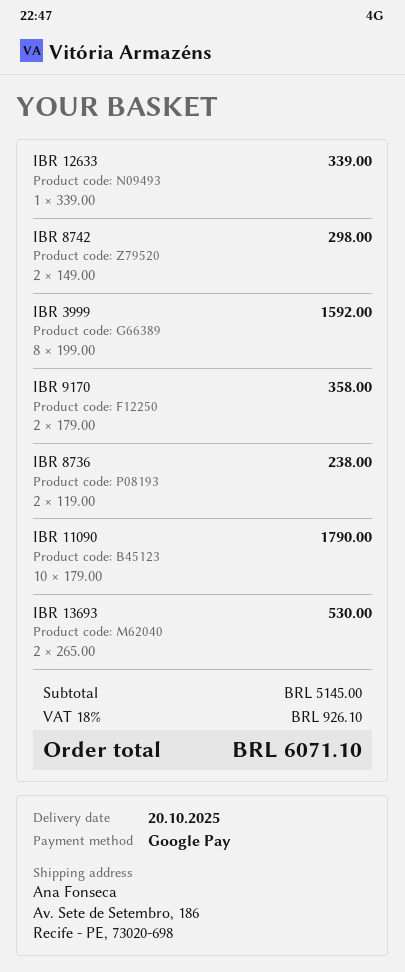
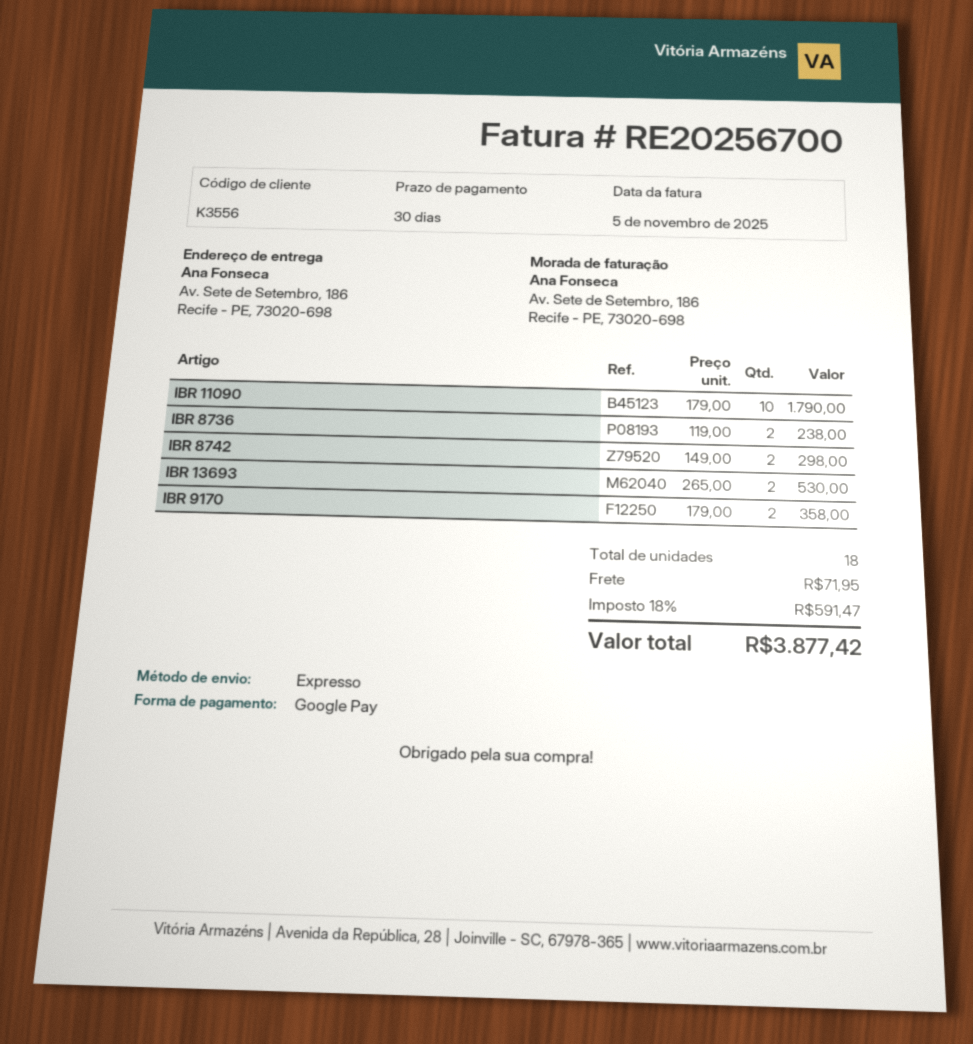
IBR 12633: 1 x 339.00 = 339.00 -> none
IBR 3999: 8 x 199.00 = 1592.00 -> none
shipping: none -> 71.95
tax: 18% = 926.10 -> 18% = 591.47
total: 6071.10 -> 3877.42

